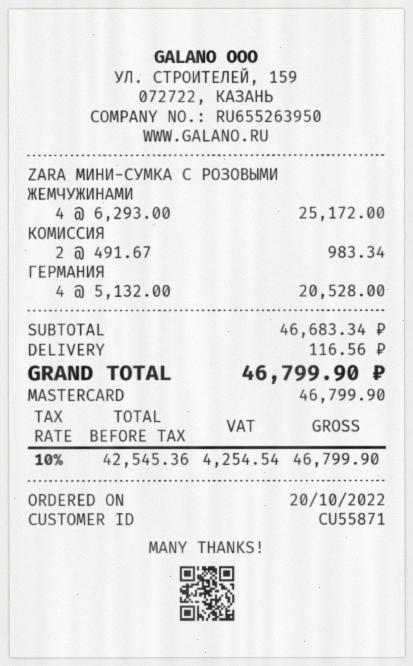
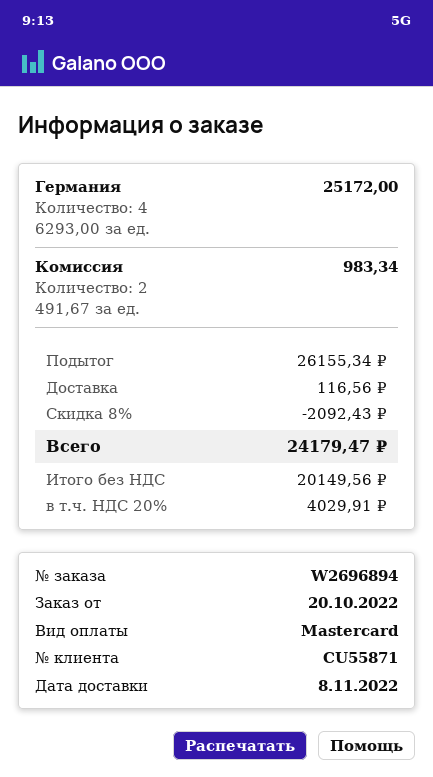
ZARA МИНИ-СУМКА С РОЗОВЫМИ ЖЕМЧУЖИНАМИ: 4 x 6293.00 = 25172.00 -> none
ГЕРМАНИЯ: 4 x 5132.00 = 20528.00 -> 4 x 6293.00 = 25172.00
subtotal: 46683.34 -> 26155.34
discount: none -> 8% = 2092.43
net: 42545.36 -> 20149.56
tax: 10% = 4254.54 -> 20% = 4029.91
total: 46799.90 -> 24179.47

